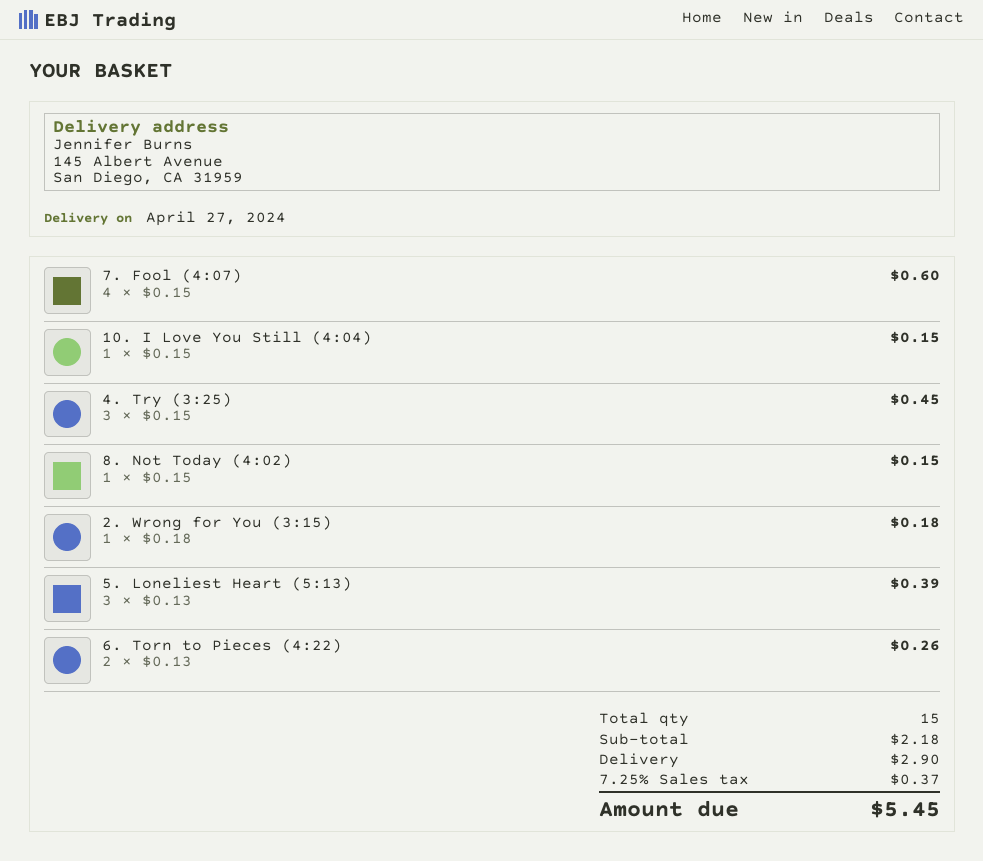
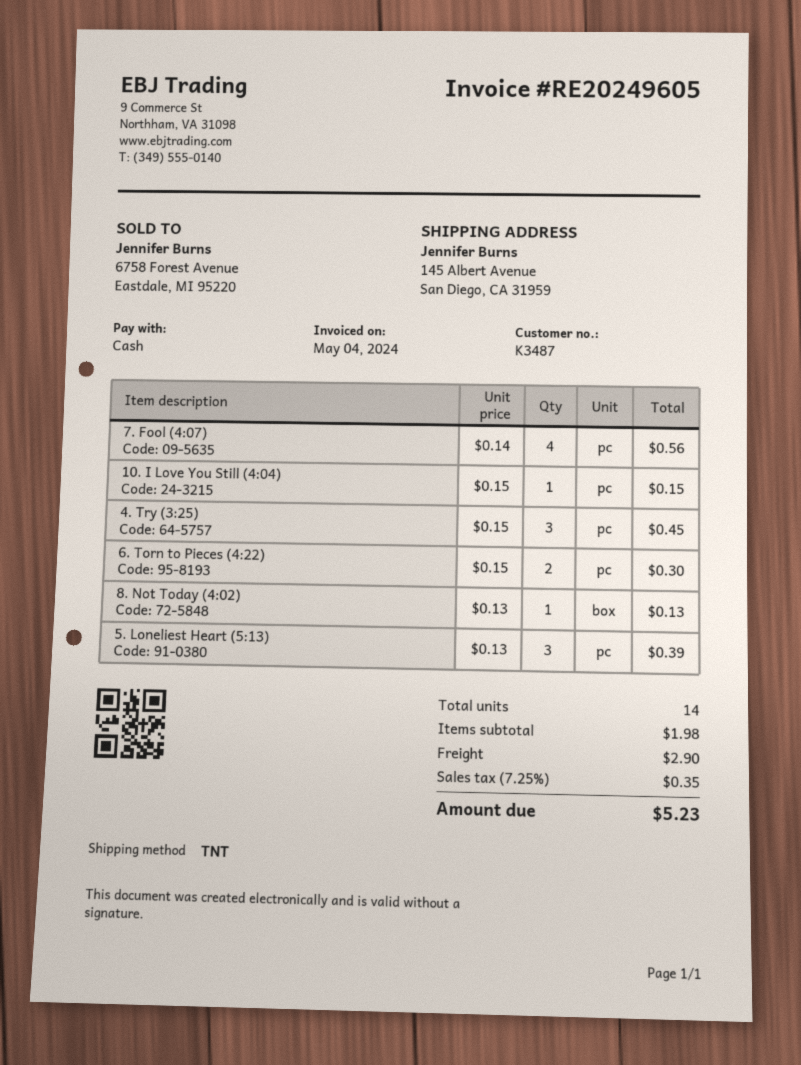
7. Fool (4:07): 4 x 0.15 = 0.60 -> 4 x 0.14 = 0.56
8. Not Today (4:02): 1 x 0.15 = 0.15 -> 1 x 0.13 = 0.13
2. Wrong for You (3:15): 1 x 0.18 = 0.18 -> none
6. Torn to Pieces (4:22): 2 x 0.13 = 0.26 -> 2 x 0.15 = 0.30
total quantity: 15 -> 14
subtotal: 2.18 -> 1.98
tax: 7.25% = 0.37 -> 7.25% = 0.35
total: 5.45 -> 5.23

